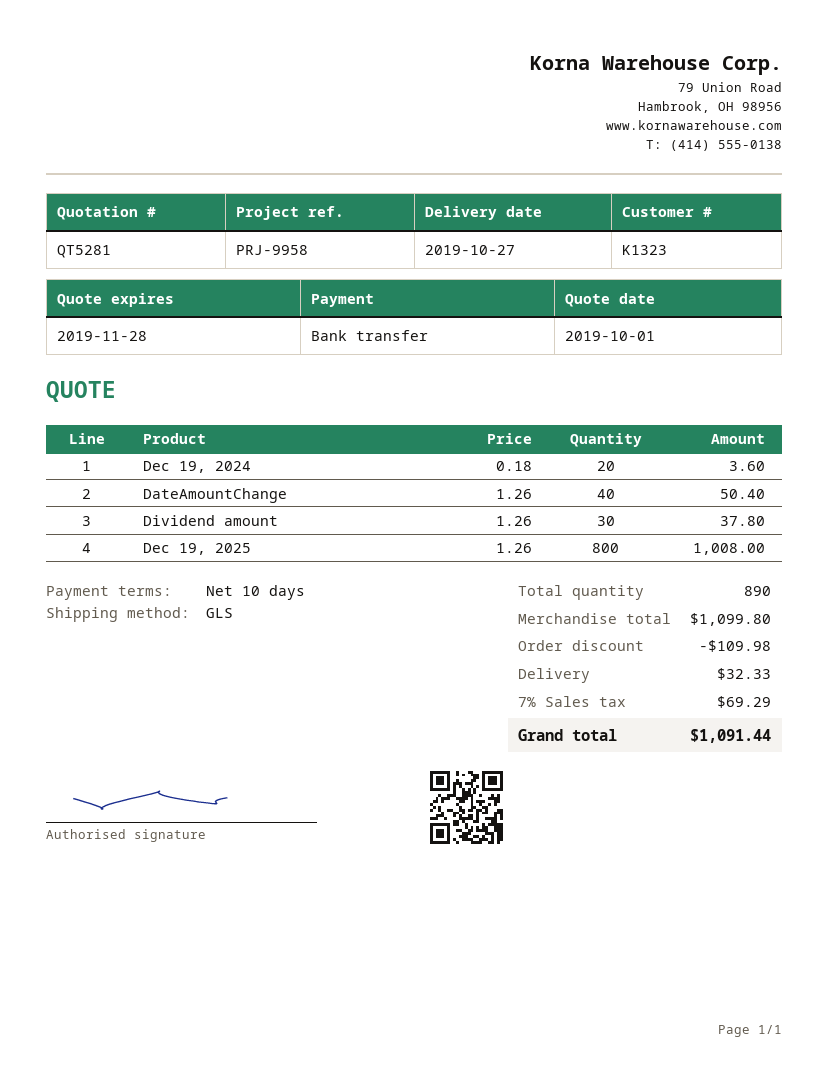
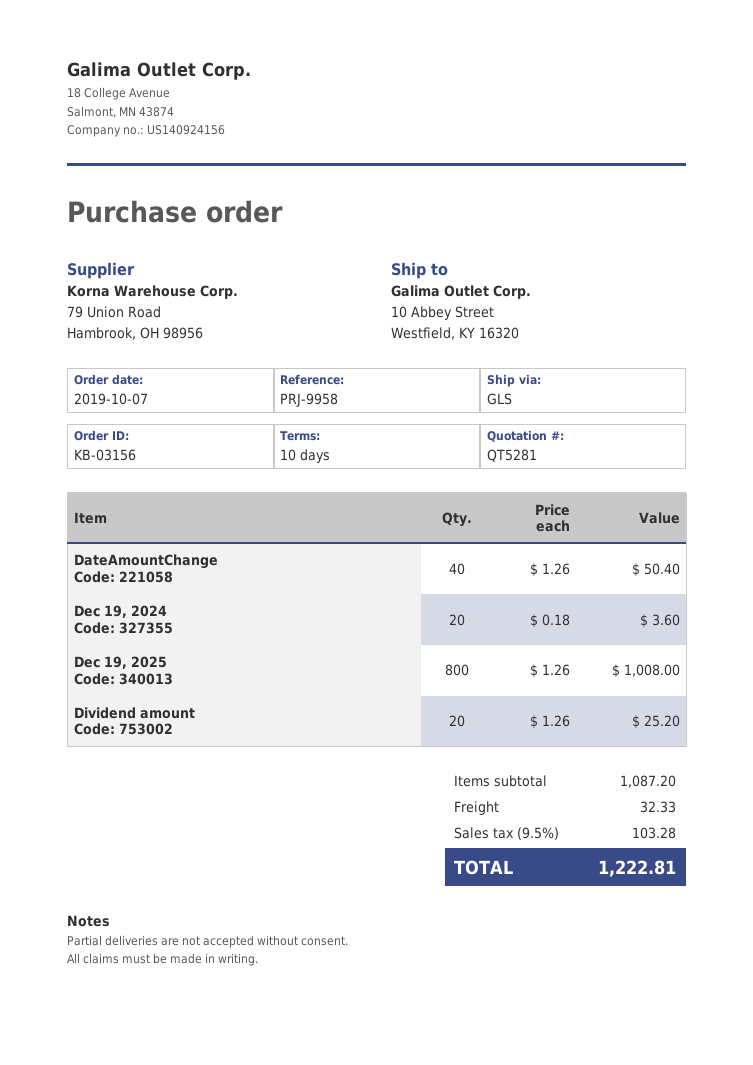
Dividend amount: 30 x 1.26 = 37.80 -> 20 x 1.26 = 25.20
subtotal: 1099.80 -> 1087.20
discount: 109.98 -> none
tax: 7% = 69.29 -> 9.5% = 103.28
total: 1091.44 -> 1222.81

